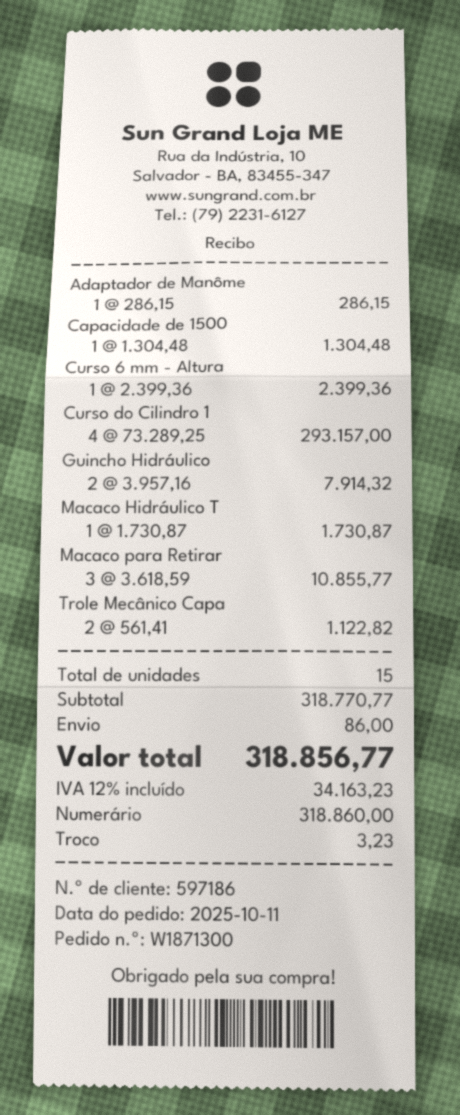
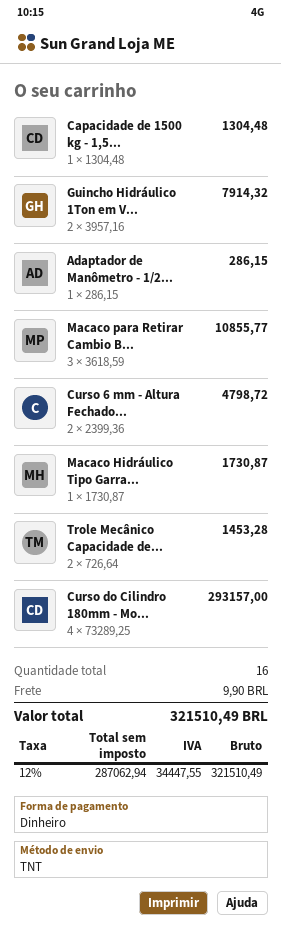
Curso 6 mm - Altura: 1 x 2399.36 = 2399.36 -> 2 x 2399.36 = 4798.72
Trole Mecânico Capa: 2 x 561.41 = 1122.82 -> 2 x 726.64 = 1453.28
total quantity: 15 -> 16
shipping: 86.00 -> 9.90
tax: 12% = 34163.23 -> 12% = 34447.55
total: 318856.77 -> 321510.49

